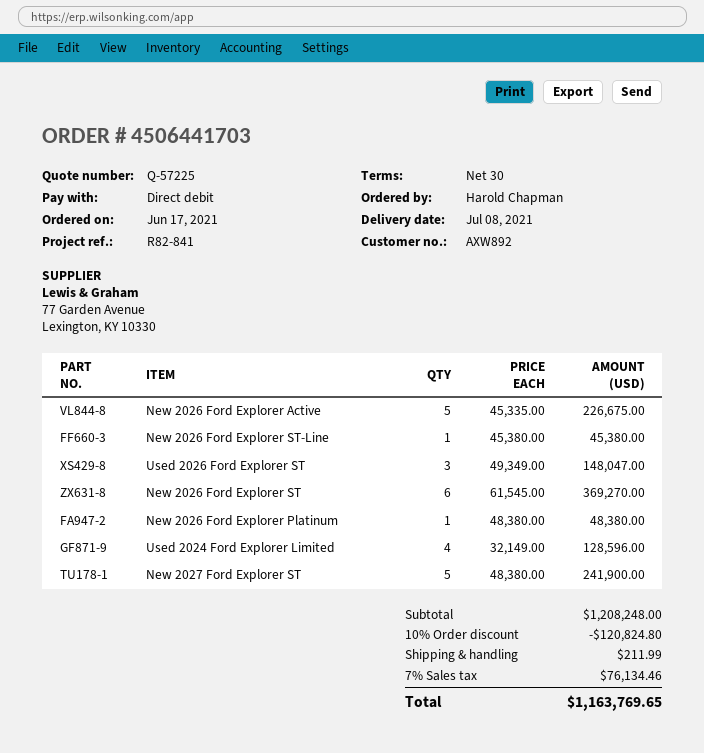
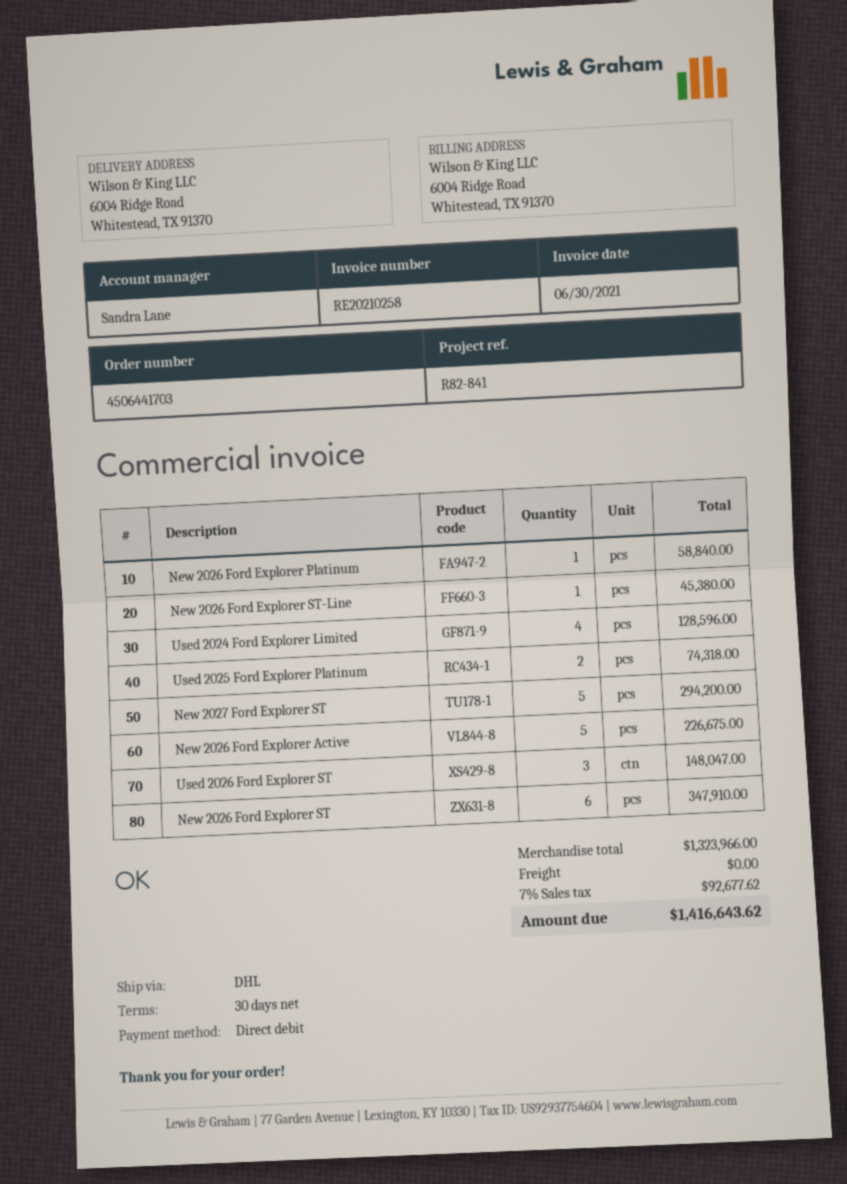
New 2026 Ford Explorer ST: 6 for 369270.00 -> 6 for 347910.00
New 2026 Ford Explorer Platinum: 1 for 48380.00 -> 1 for 58840.00
New 2027 Ford Explorer ST: 5 for 241900.00 -> 5 for 294200.00
Used 2025 Ford Explorer Platinum: none -> 2 for 74318.00
subtotal: 1208248.00 -> 1323966.00
discount: 10% = 120824.80 -> none
shipping: 211.99 -> 0.00
tax: 7% = 76134.46 -> 7% = 92677.62
total: 1163769.65 -> 1416643.62

